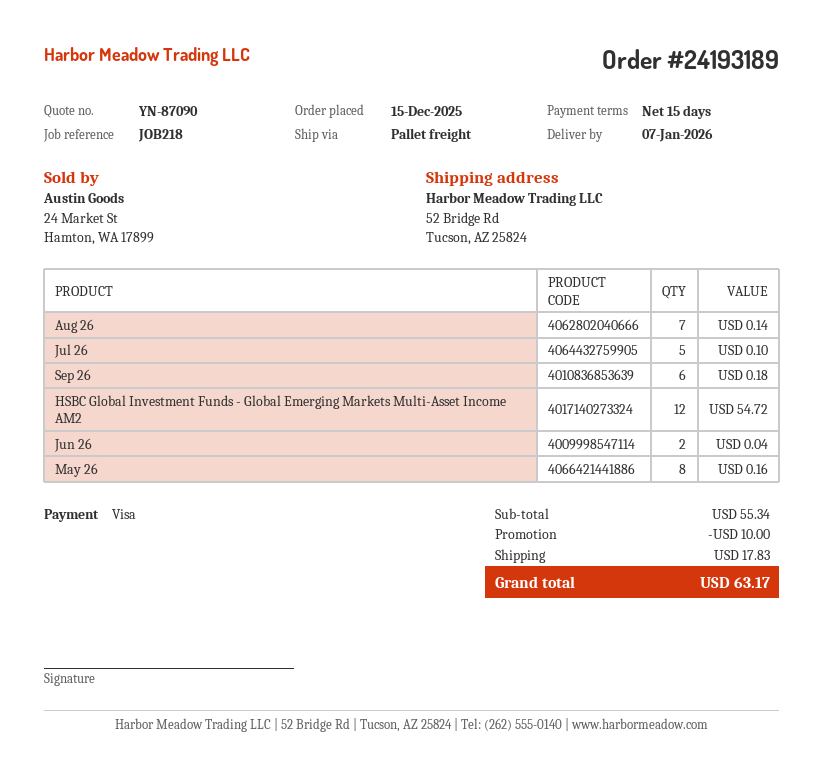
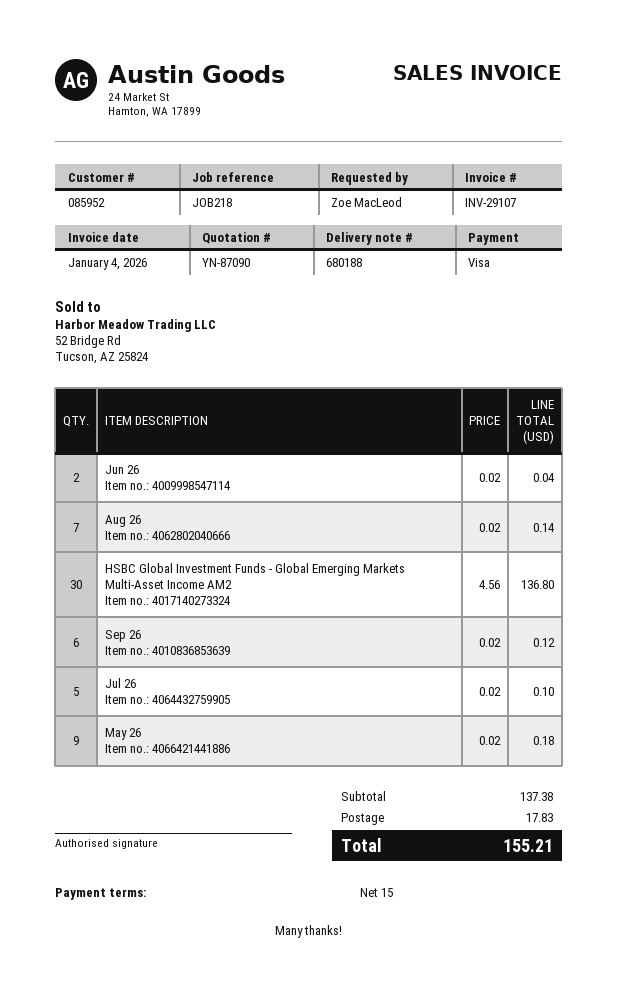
Sep 26: 6 for 0.18 -> 6 for 0.12
HSBC Global Investment Funds - Global Emerging Markets Multi-Asset Income AM2: 12 for 54.72 -> 30 for 136.80
May 26: 8 for 0.16 -> 9 for 0.18
subtotal: 55.34 -> 137.38
discount: 10.00 -> none
total: 63.17 -> 155.21

